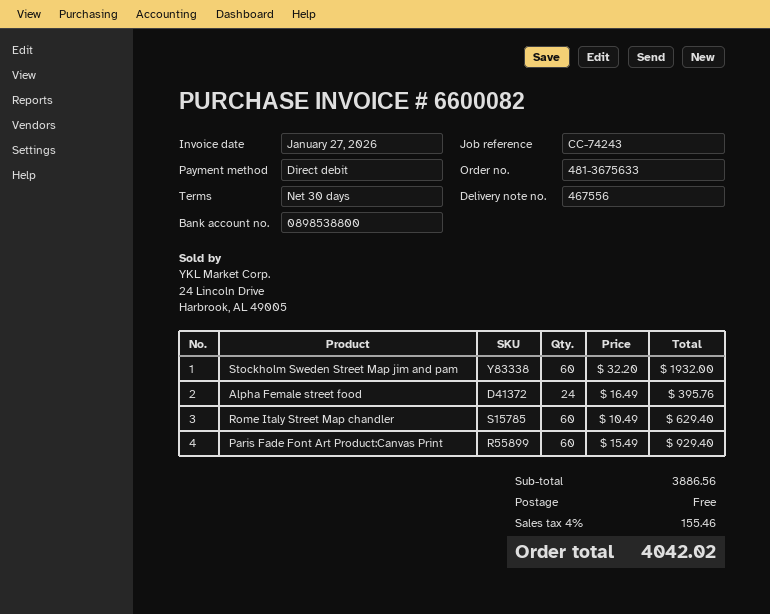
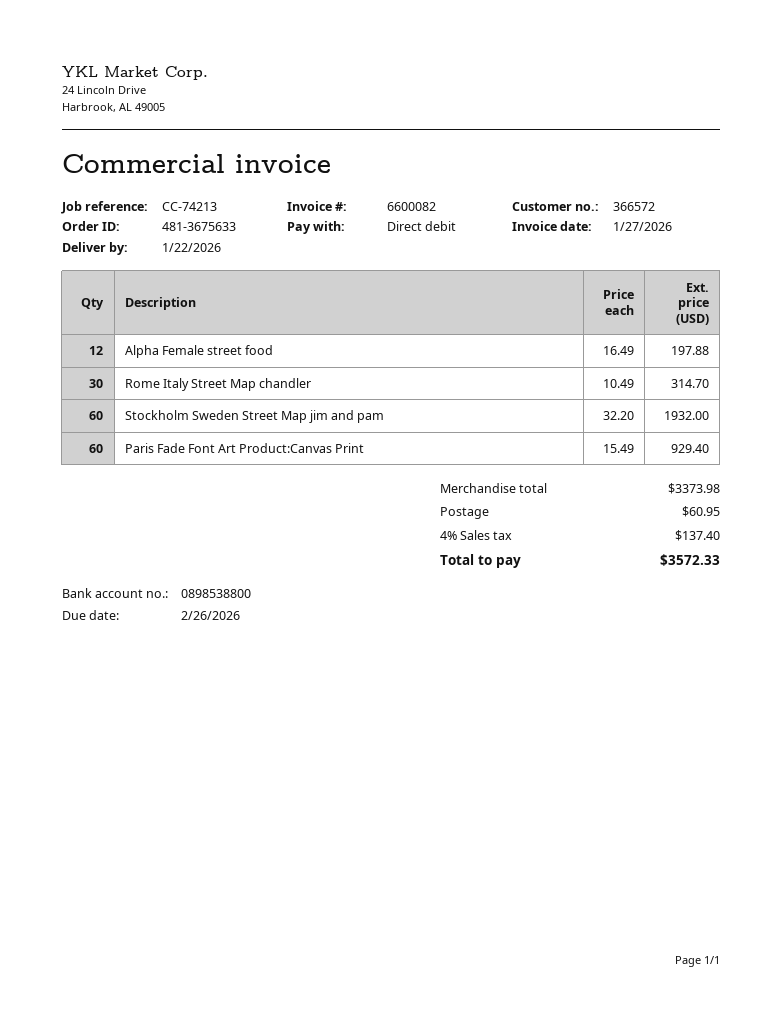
reference: CC-74243 -> CC-74213
Alpha Female street food: 24 x 16.49 = 395.76 -> 12 x 16.49 = 197.88
Rome Italy Street Map chandler: 60 x 10.49 = 629.40 -> 30 x 10.49 = 314.70
subtotal: 3886.56 -> 3373.98
shipping: 0.00 -> 60.95
tax: 4% = 155.46 -> 4% = 137.40
total: 4042.02 -> 3572.33

